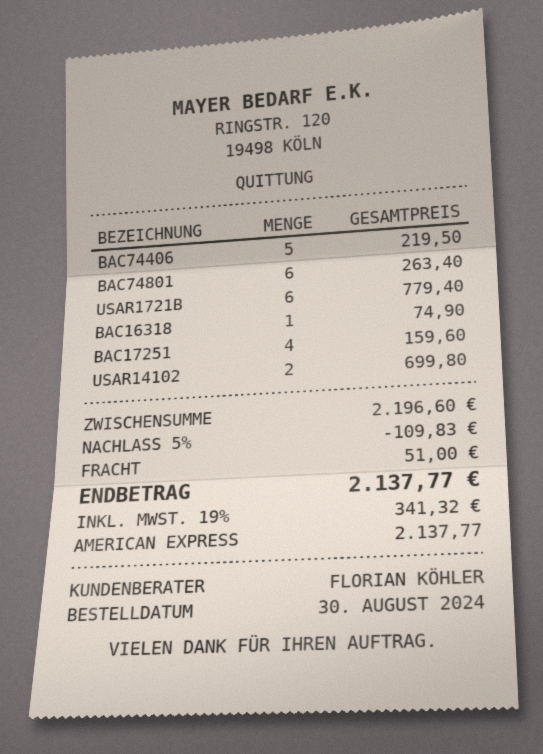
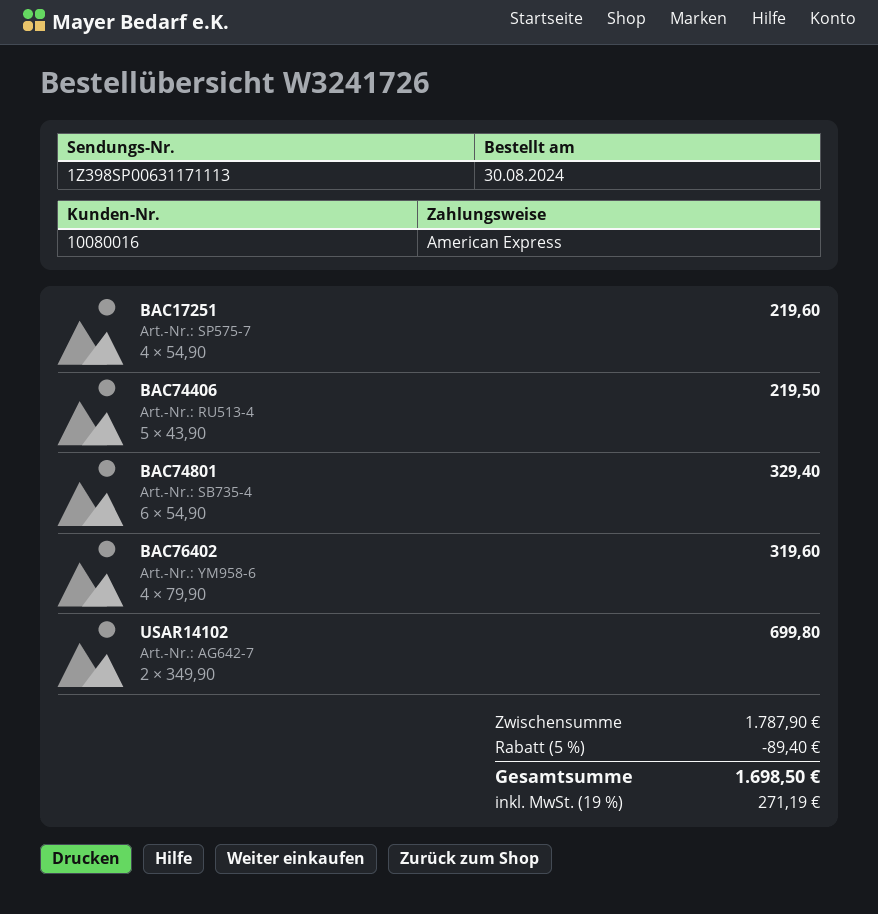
BAC74801: 6 for 263.40 -> 6 for 329.40
USAR1721B: 6 for 779.40 -> none
BAC16318: 1 for 74.90 -> none
BAC17251: 4 for 159.60 -> 4 for 219.60
BAC76402: none -> 4 for 319.60
subtotal: 2196.60 -> 1787.90
discount: 5% = 109.83 -> 5% = 89.40
shipping: 51.00 -> none
tax: 19% = 341.32 -> 19% = 271.19
total: 2137.77 -> 1698.50

